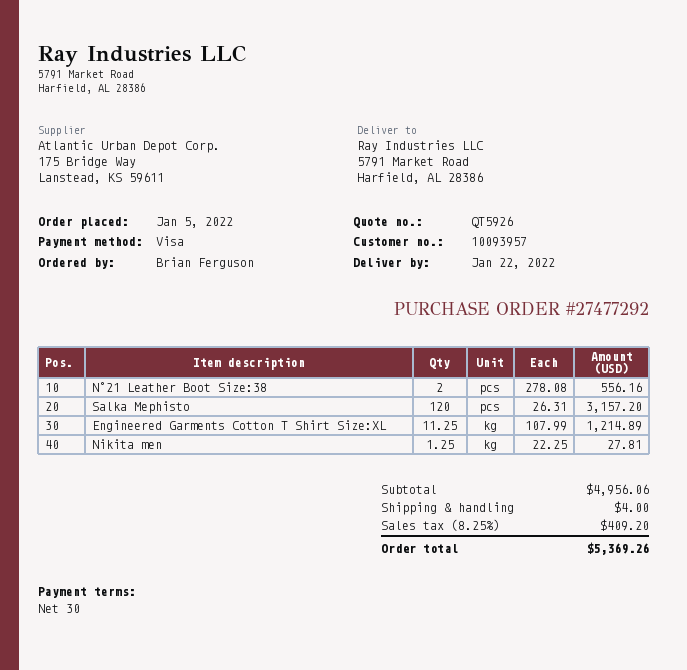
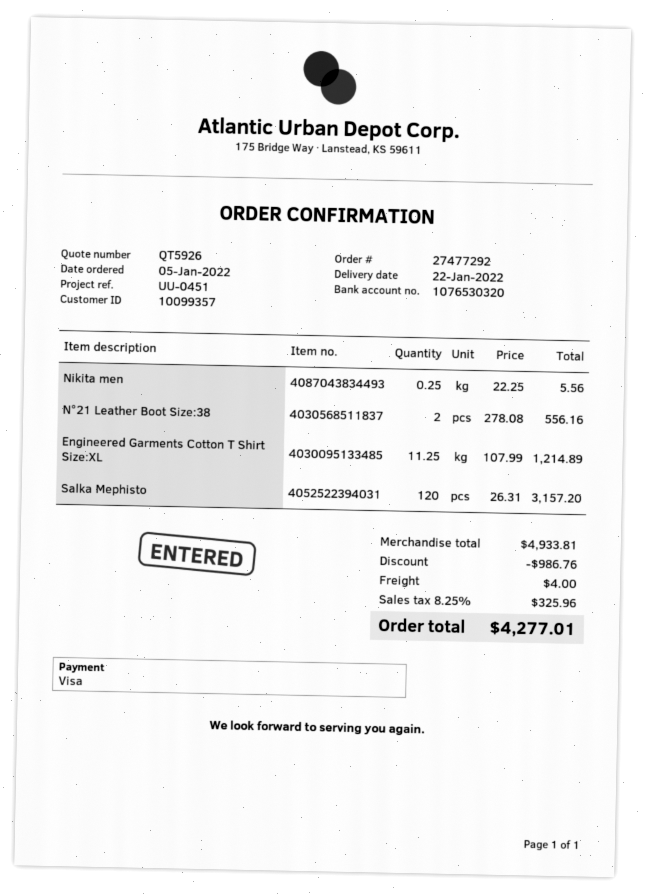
customer number: 10093957 -> 10099357
Nikita men: 1.25 x 22.25 = 27.81 -> 0.25 x 22.25 = 5.56
subtotal: 4956.06 -> 4933.81
discount: none -> 986.76
tax: 8.25% = 409.20 -> 8.25% = 325.96
total: 5369.26 -> 4277.01

